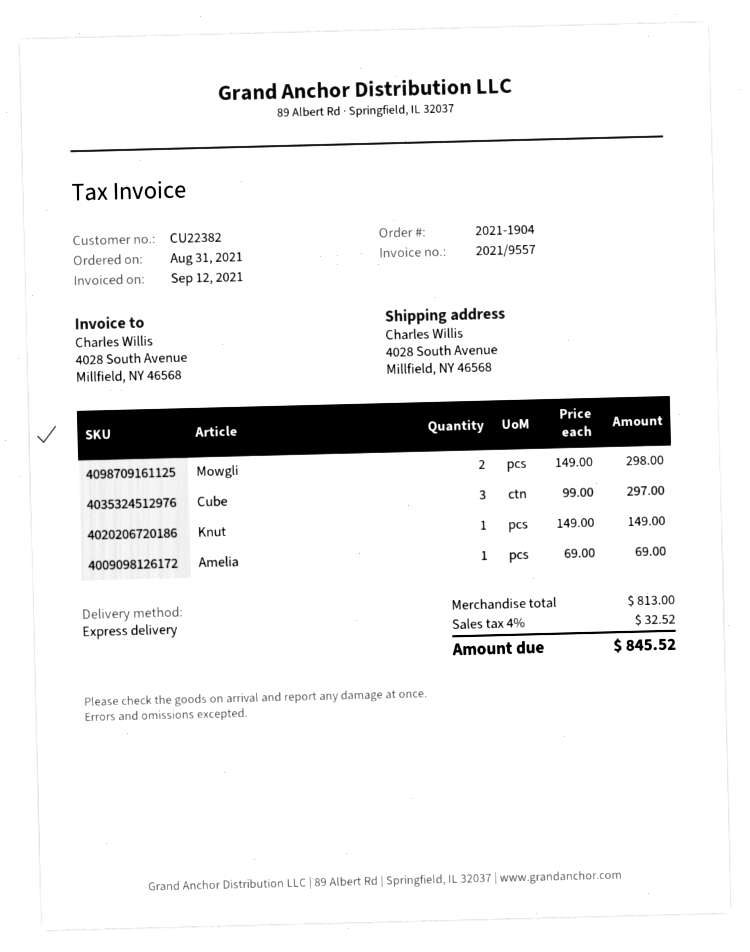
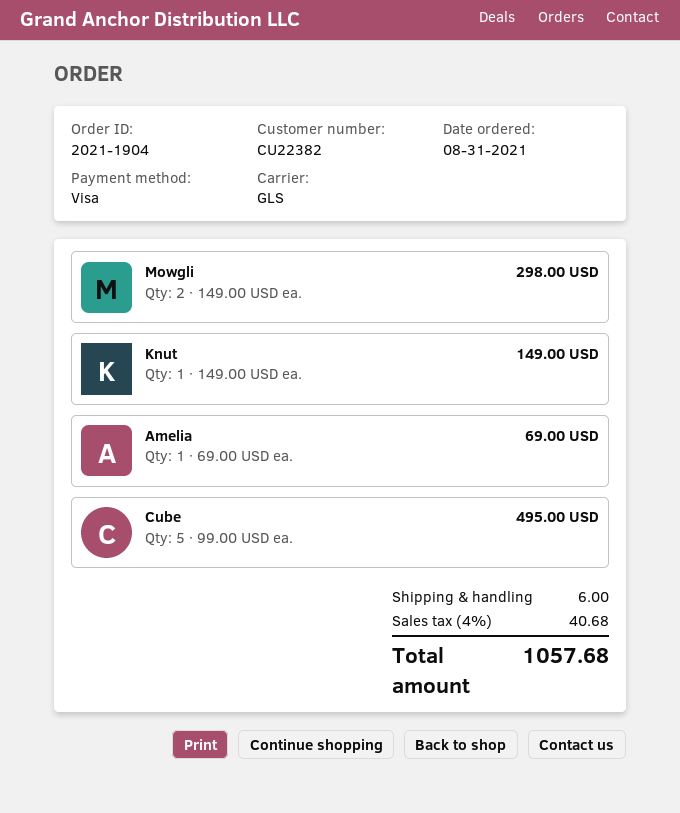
shipping method: express -> GLS
Cube: 3 x 99.00 = 297.00 -> 5 x 99.00 = 495.00
shipping: none -> 6.00
tax: 4% = 32.52 -> 4% = 40.68
total: 845.52 -> 1057.68

